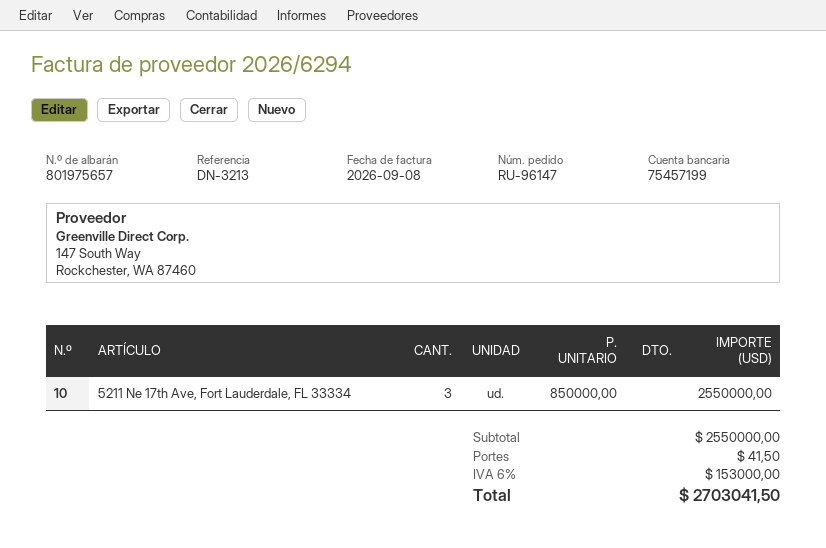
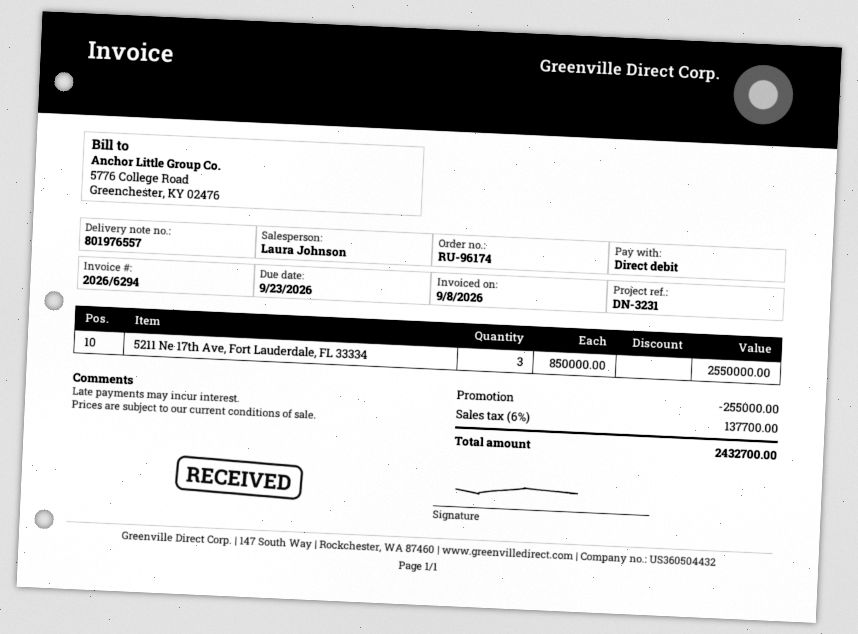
order number: RU-96147 -> RU-96174
delivery note number: 801975657 -> 801976557
reference: DN-3213 -> DN-3231
discount: none -> 255000.00
shipping: 41.50 -> none
tax: 6% = 153000.00 -> 6% = 137700.00
total: 2703041.50 -> 2432700.00

